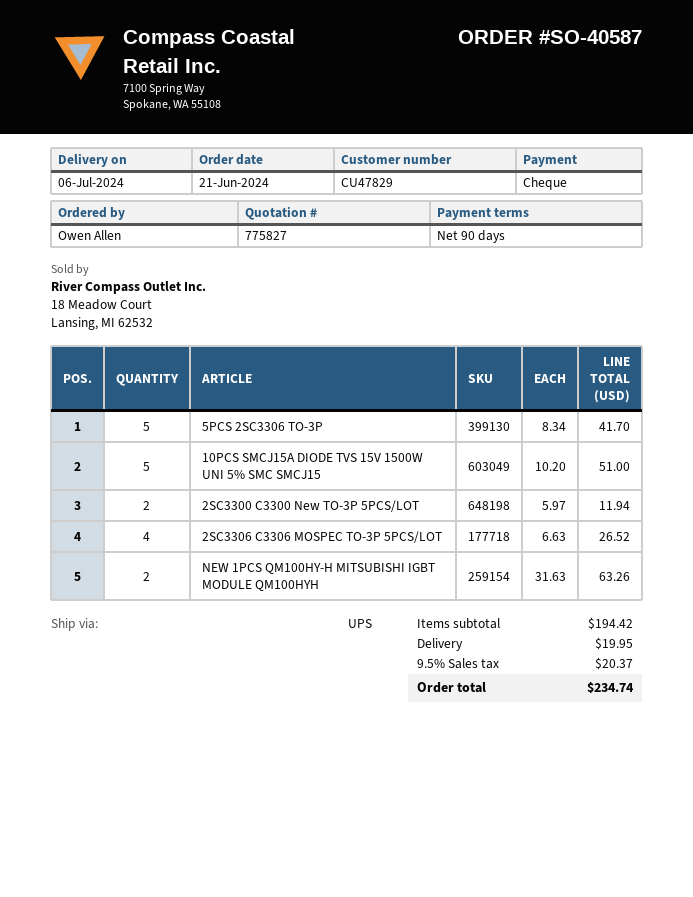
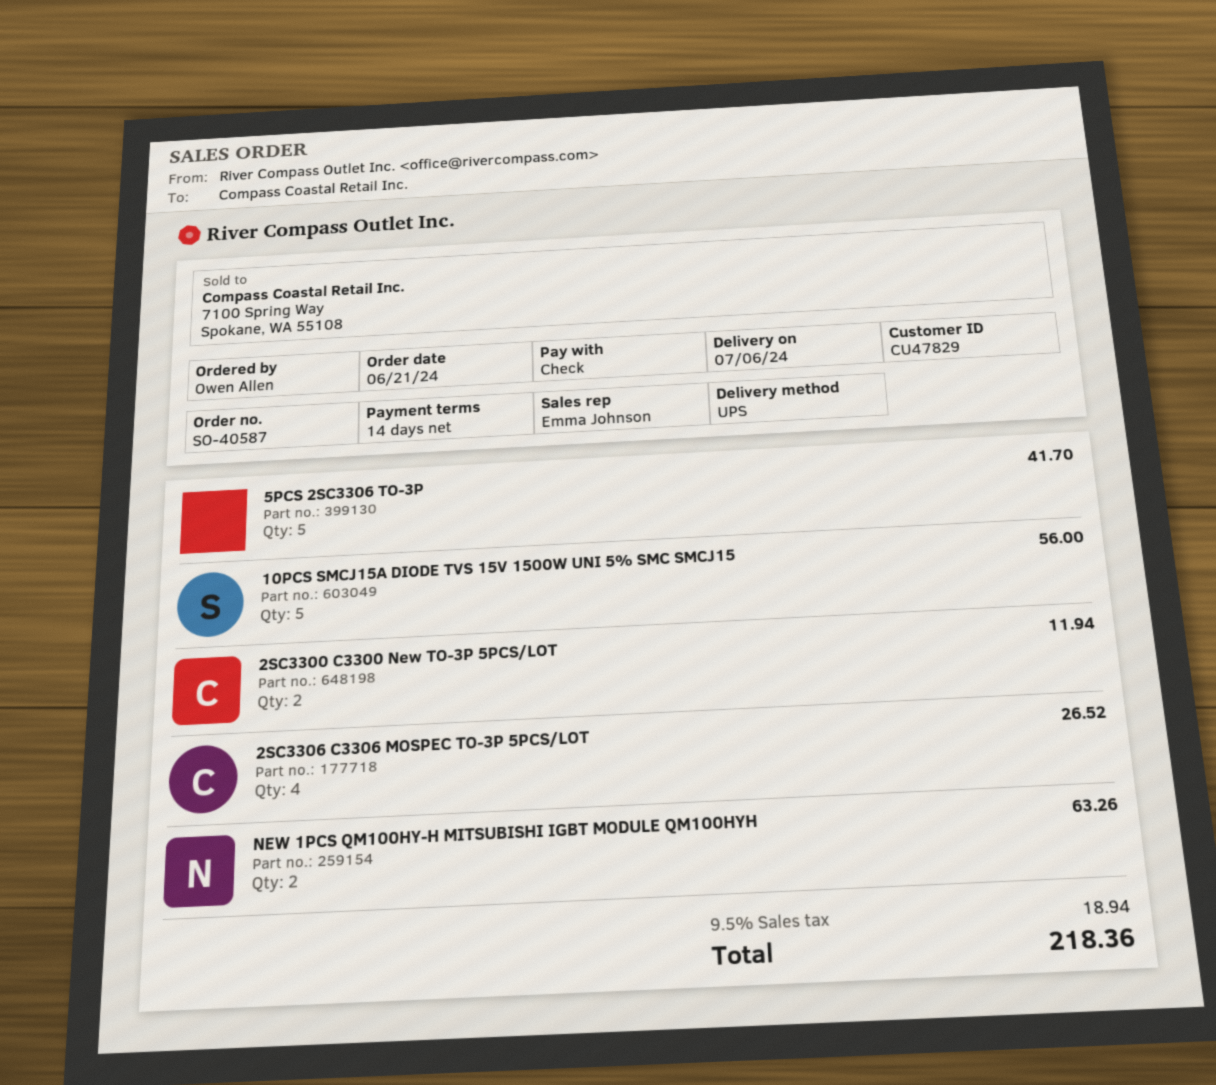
payment terms: 90 days -> 14 days
10PCS SMCJ15A DIODE TVS 15V 1500W UNI 5% SMC SMCJ15: 5 for 51.00 -> 5 for 56.00
shipping: 19.95 -> none
tax: 9.5% = 20.37 -> 9.5% = 18.94
total: 234.74 -> 218.36

